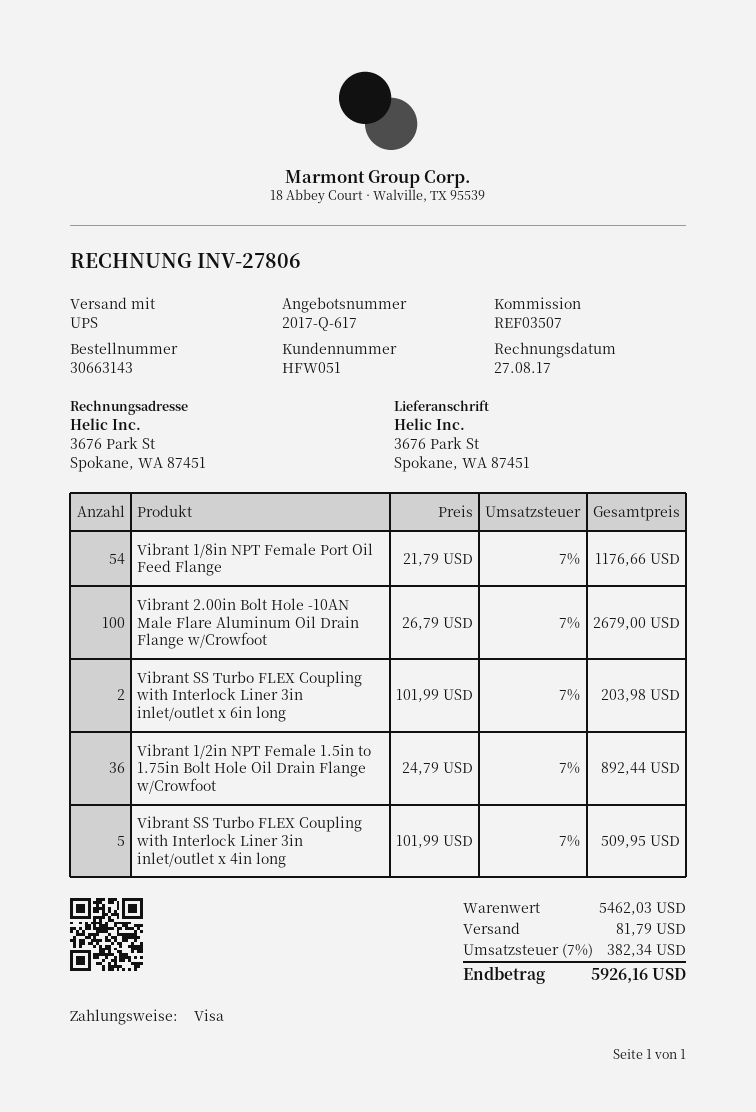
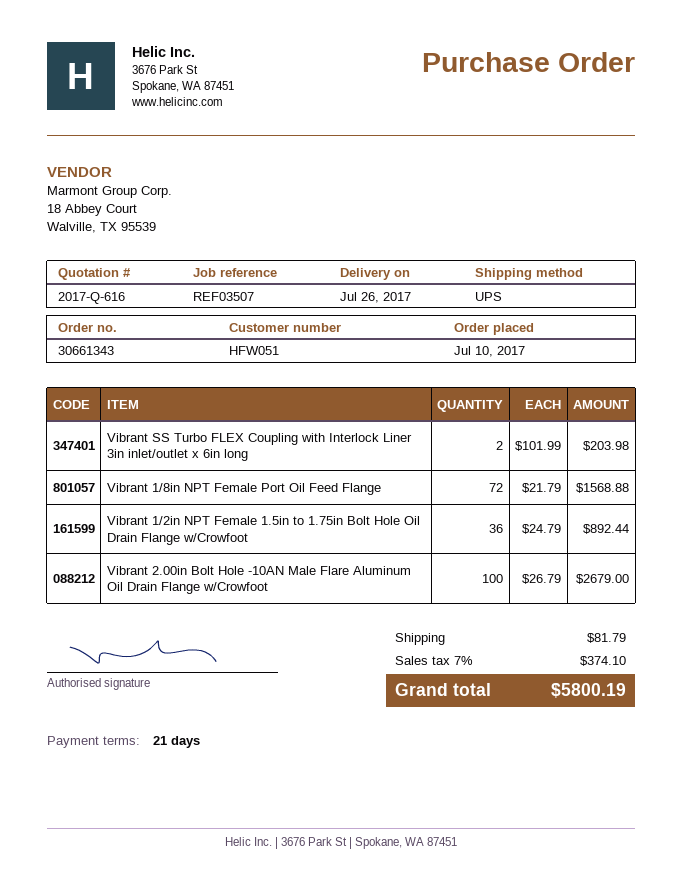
quote number: 2017-Q-617 -> 2017-Q-616
order number: 30663143 -> 30661343
Vibrant 1/8in NPT Female Port Oil Feed Flange: 54 x 21.79 = 1176.66 -> 72 x 21.79 = 1568.88
Vibrant SS Turbo FLEX Coupling with Interlock Liner 3in inlet/outlet x 4in long: 5 x 101.99 = 509.95 -> none
tax: 7% = 382.34 -> 7% = 374.10
total: 5926.16 -> 5800.19

